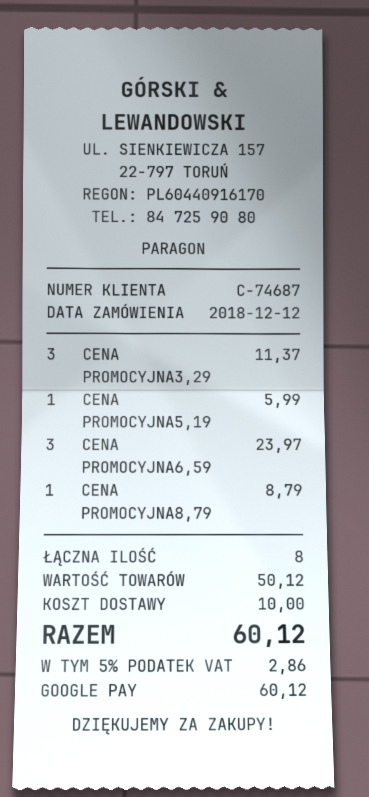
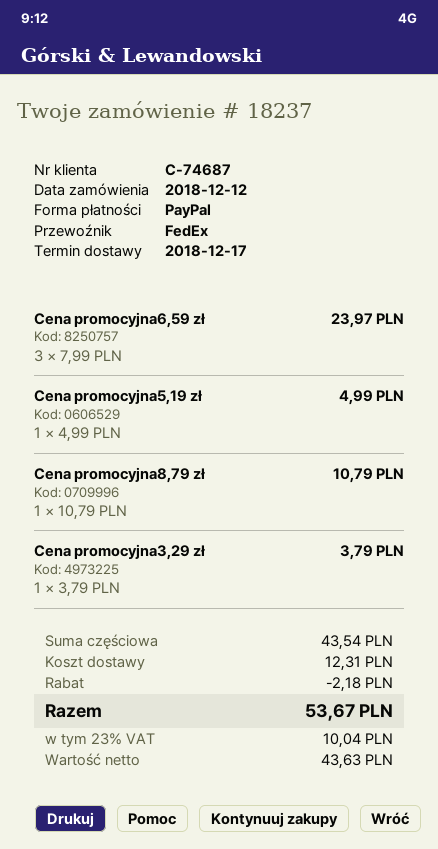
payment method: Google Pay -> PayPal
CENA PROMOCYJNA3,29: 3 for 11.37 -> 1 for 3.79
CENA PROMOCYJNA5,19: 1 for 5.99 -> 1 for 4.99
CENA PROMOCYJNA8,79: 1 for 8.79 -> 1 for 10.79
subtotal: 50.12 -> 43.54
discount: none -> 2.18
shipping: 10.00 -> 12.31
tax: 5% = 2.86 -> 23% = 10.04
total: 60.12 -> 53.67

